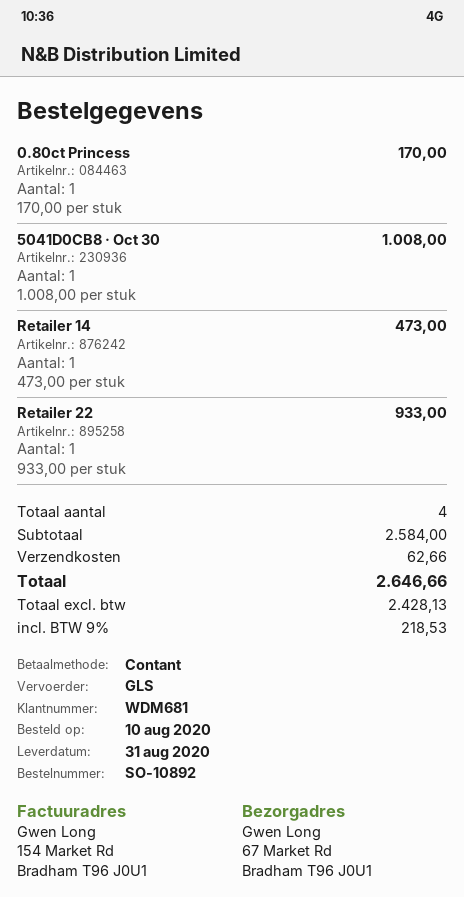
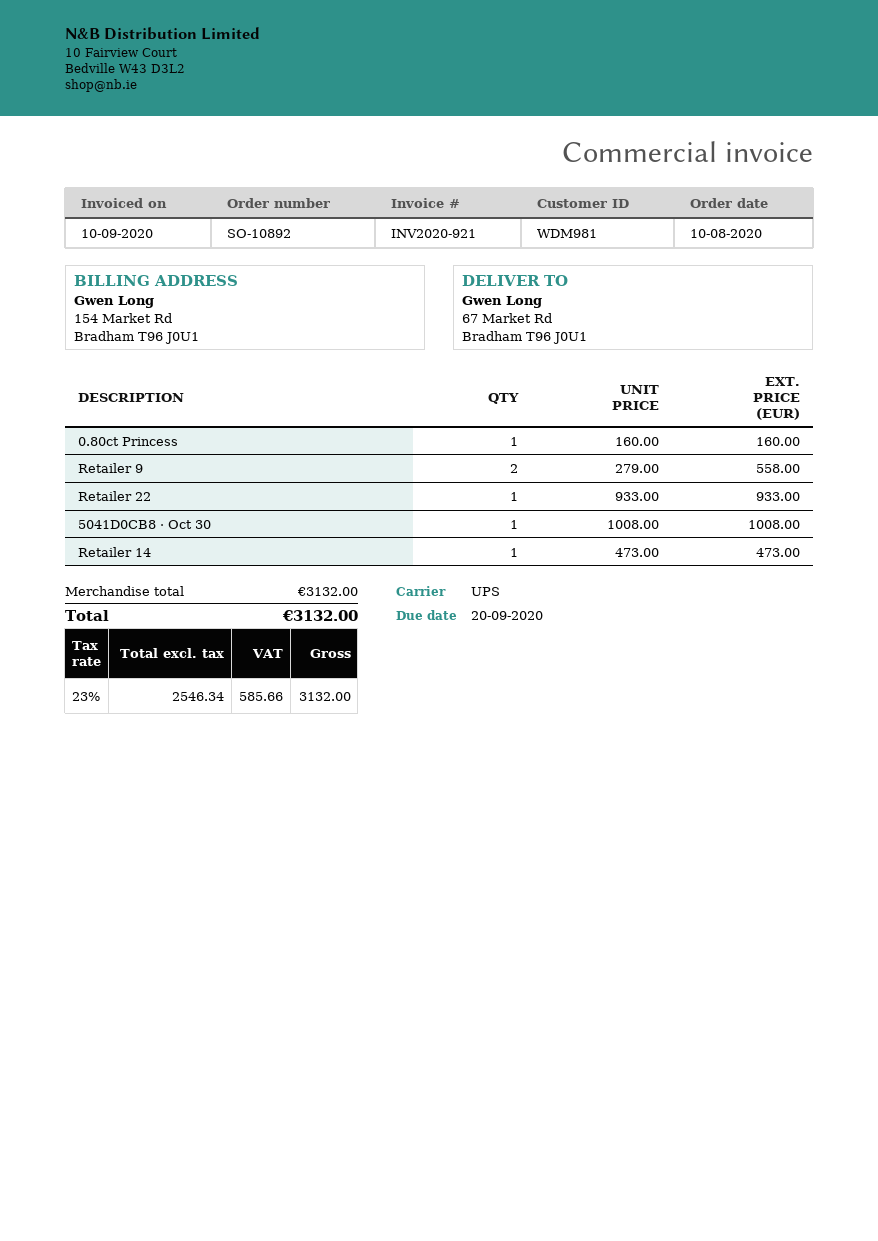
customer number: WDM681 -> WDM981
shipping method: GLS -> UPS
0.80ct Princess: 1 x 170.00 = 170.00 -> 1 x 160.00 = 160.00
Retailer 9: none -> 2 x 279.00 = 558.00
subtotal: 2584.00 -> 3132.00
shipping: 62.66 -> none
net: 2428.13 -> 2546.34
tax: 9% = 218.53 -> 23% = 585.66
total: 2646.66 -> 3132.00

